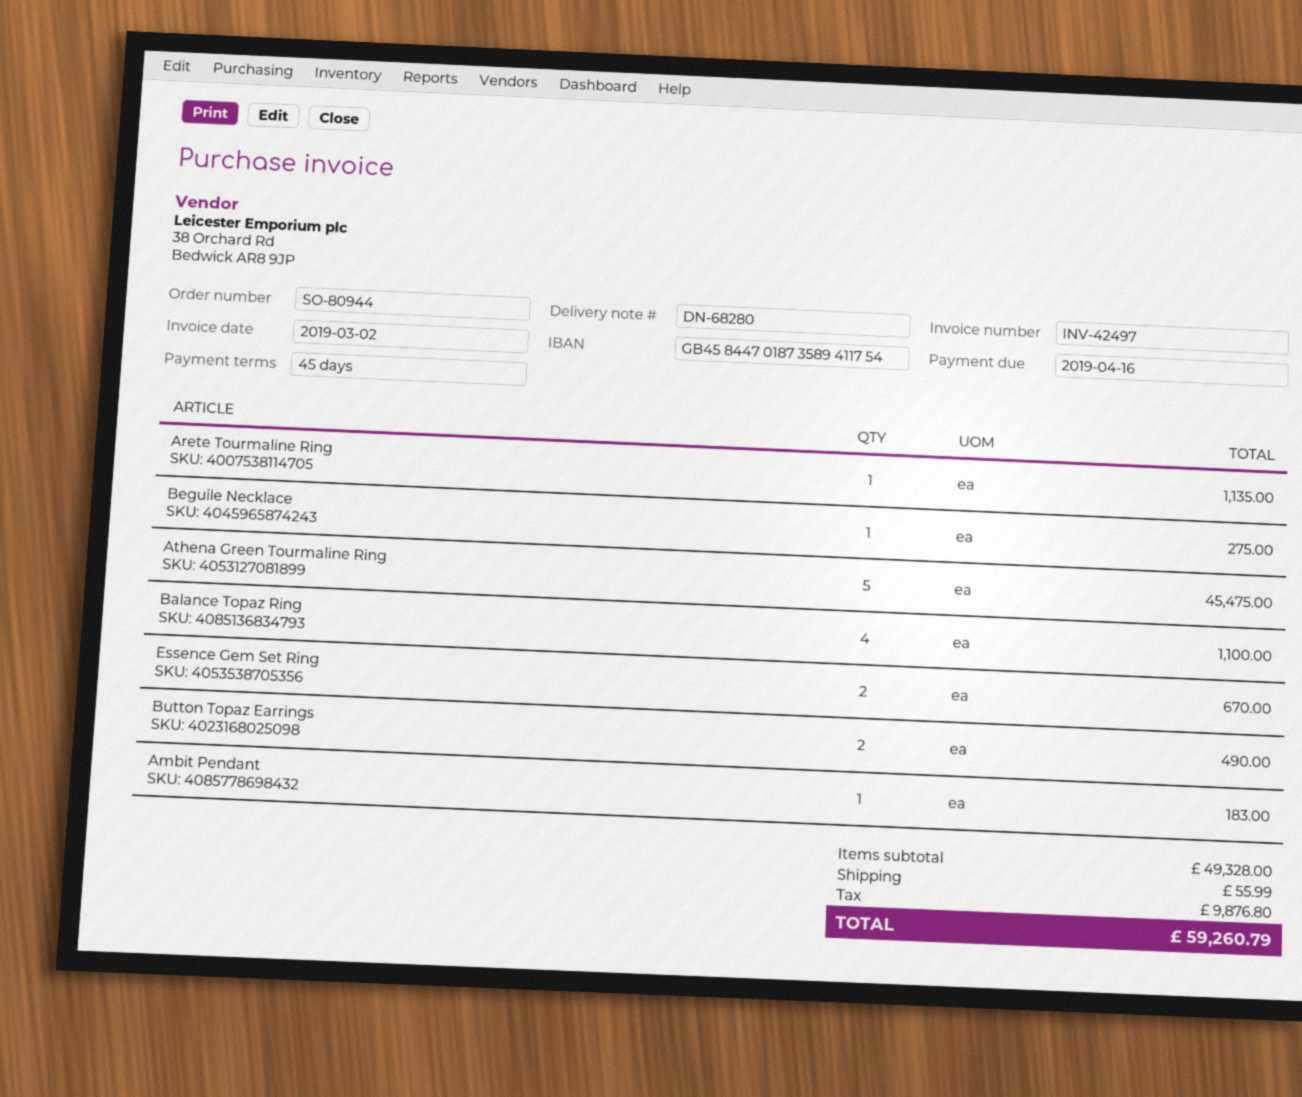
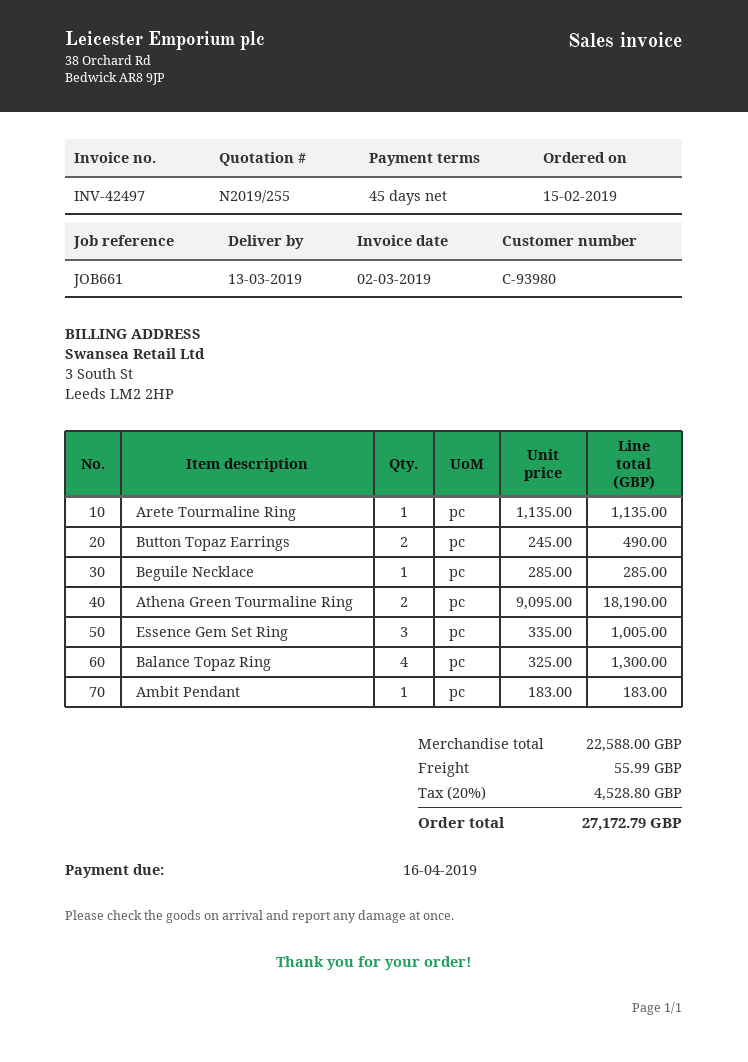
Beguile Necklace: 1 for 275.00 -> 1 for 285.00
Athena Green Tourmaline Ring: 5 for 45475.00 -> 2 for 18190.00
Balance Topaz Ring: 4 for 1100.00 -> 4 for 1300.00
Essence Gem Set Ring: 2 for 670.00 -> 3 for 1005.00
subtotal: 49328.00 -> 22588.00
tax: 9876.80 -> 4528.80
total: 59260.79 -> 27172.79

